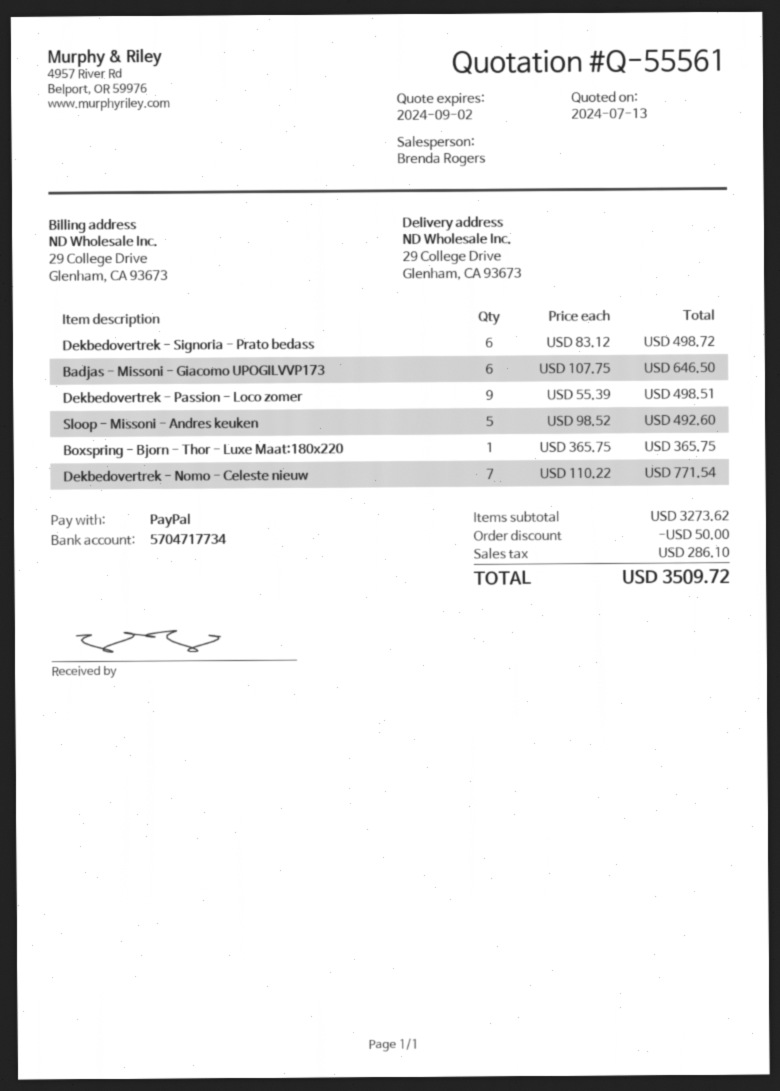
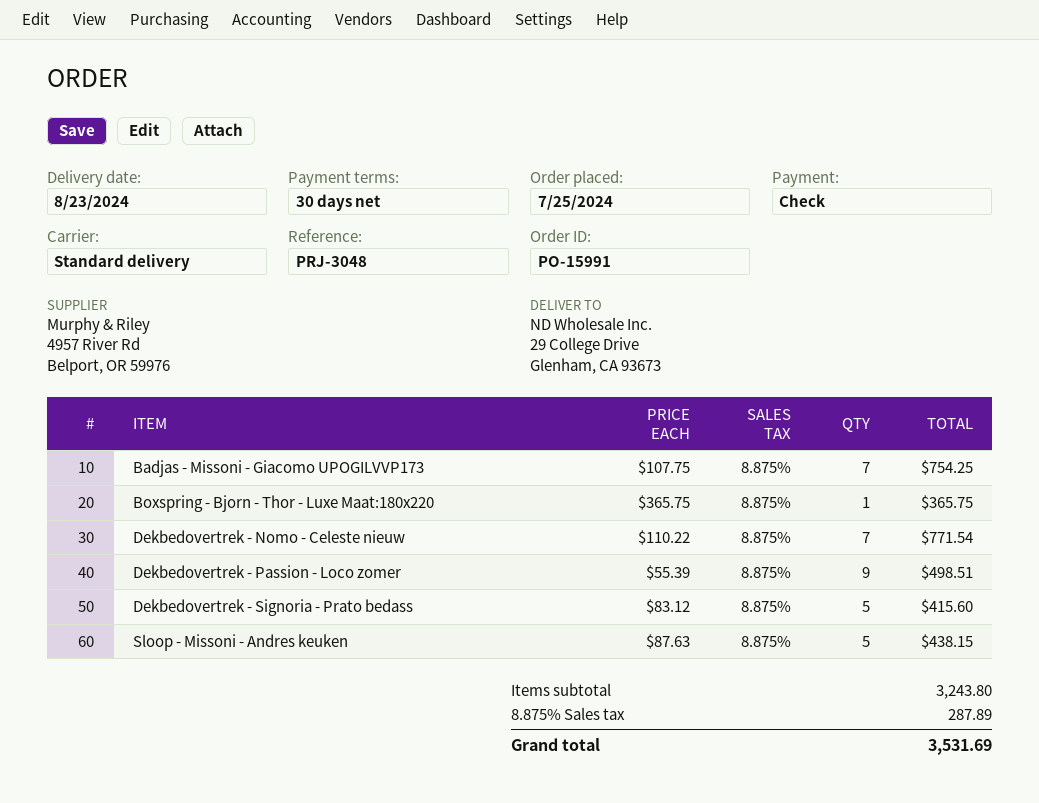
payment method: PayPal -> cheque
Dekbedovertrek - Signoria - Prato bedass: 6 x 83.12 = 498.72 -> 5 x 83.12 = 415.60
Badjas - Missoni - Giacomo UPOGILVVP173: 6 x 107.75 = 646.50 -> 7 x 107.75 = 754.25
Sloop - Missoni - Andres keuken: 5 x 98.52 = 492.60 -> 5 x 87.63 = 438.15
subtotal: 3273.62 -> 3243.80
discount: 50.00 -> none
tax: 286.10 -> 287.89
total: 3509.72 -> 3531.69

